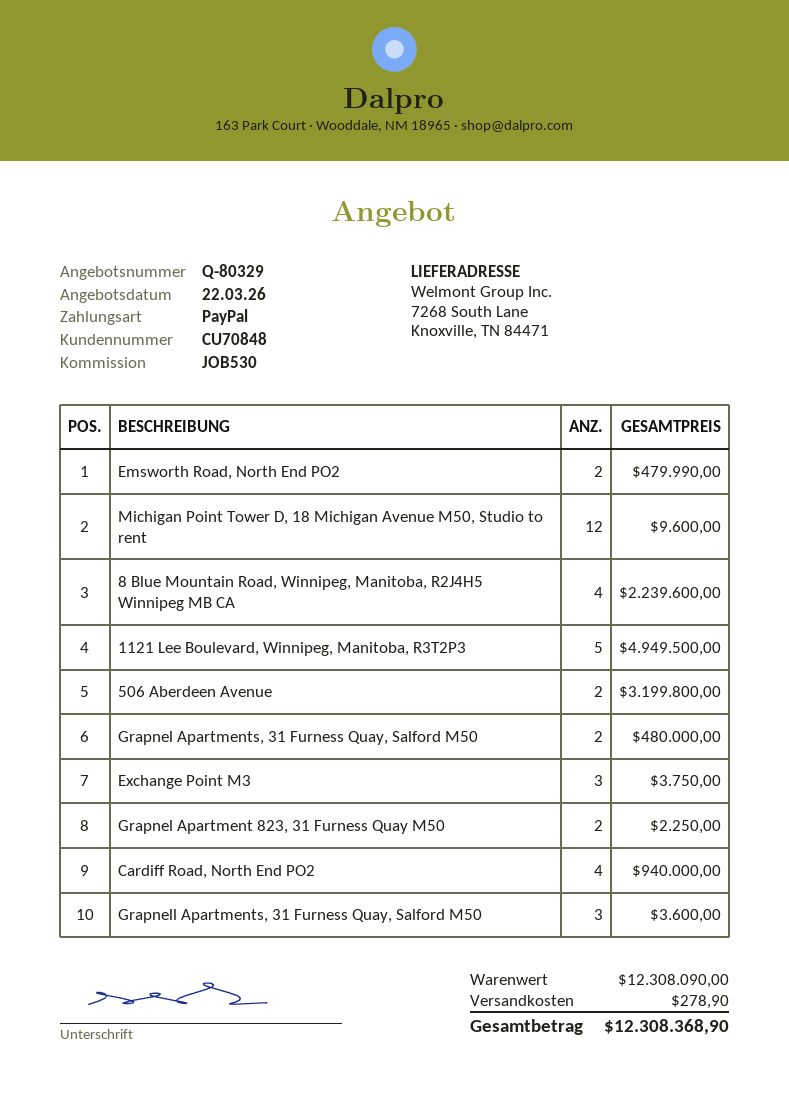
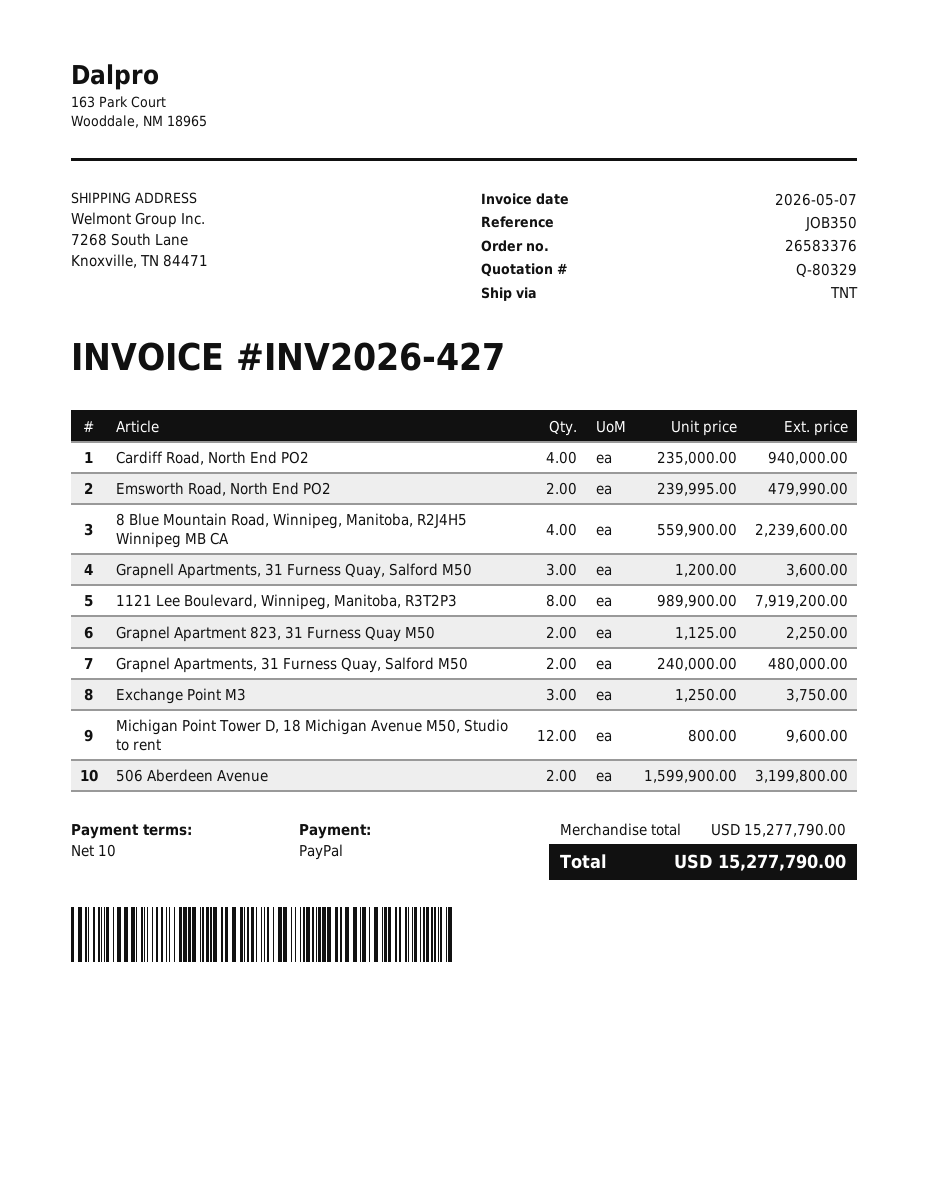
reference: JOB530 -> JOB350
1121 Lee Boulevard, Winnipeg, Manitoba, R3T2P3: 5 for 4949500.00 -> 8 for 7919200.00
subtotal: 12308090.00 -> 15277790.00
shipping: 278.90 -> none
total: 12308368.90 -> 15277790.00

